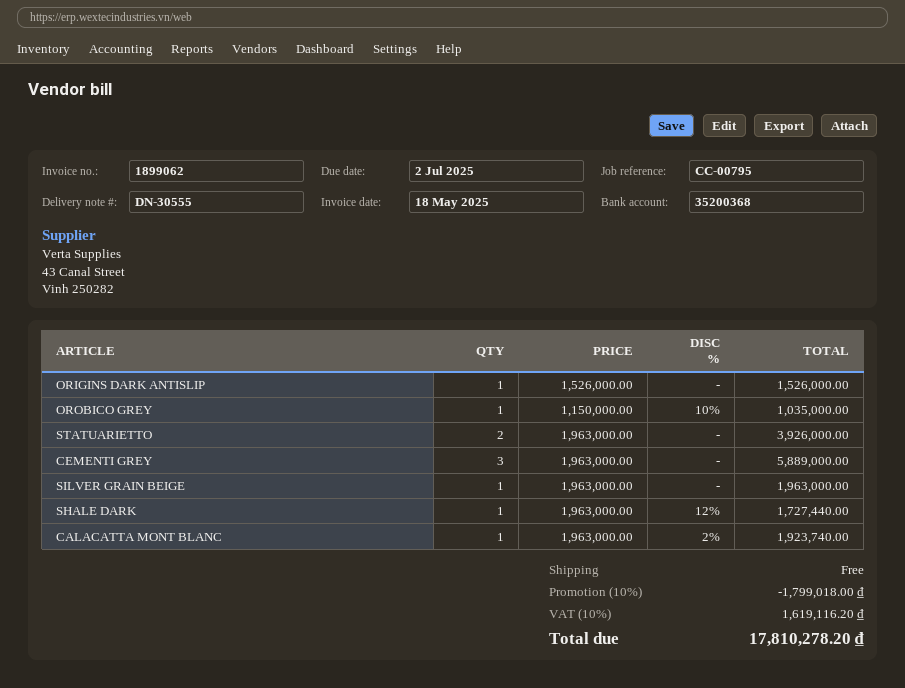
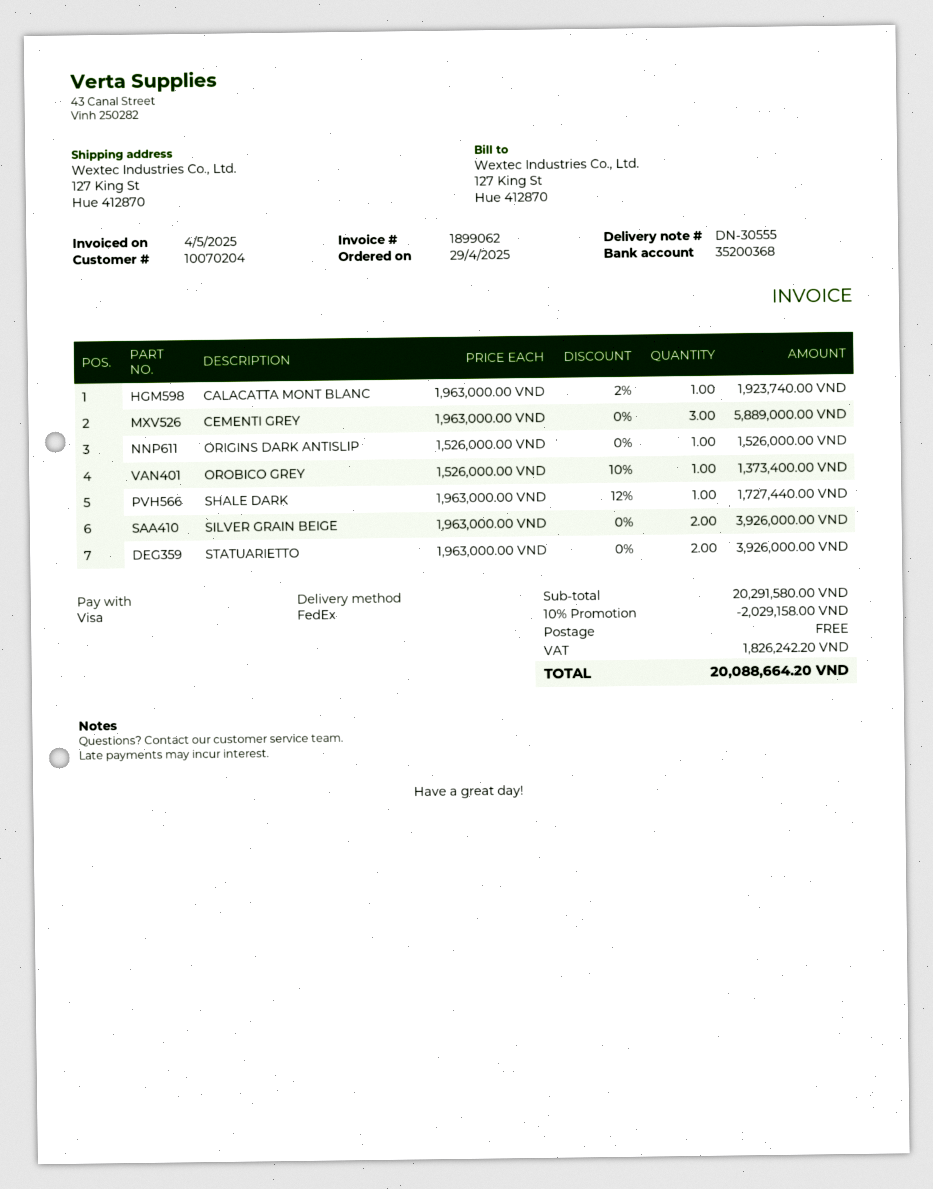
invoice date: 2025-05-18 -> 2025-05-04
OROBICO GREY: 1 x 1150000.00 - 10% = 1035000.00 -> 1 x 1526000.00 - 10% = 1373400.00
SILVER GRAIN BEIGE: 1 x 1963000.00 = 1963000.00 -> 2 x 1963000.00 = 3926000.00
discount: 10% = 1799018.00 -> 10% = 2029158.00
tax: 1619116.20 -> 1826242.20
total: 17810278.20 -> 20088664.20

